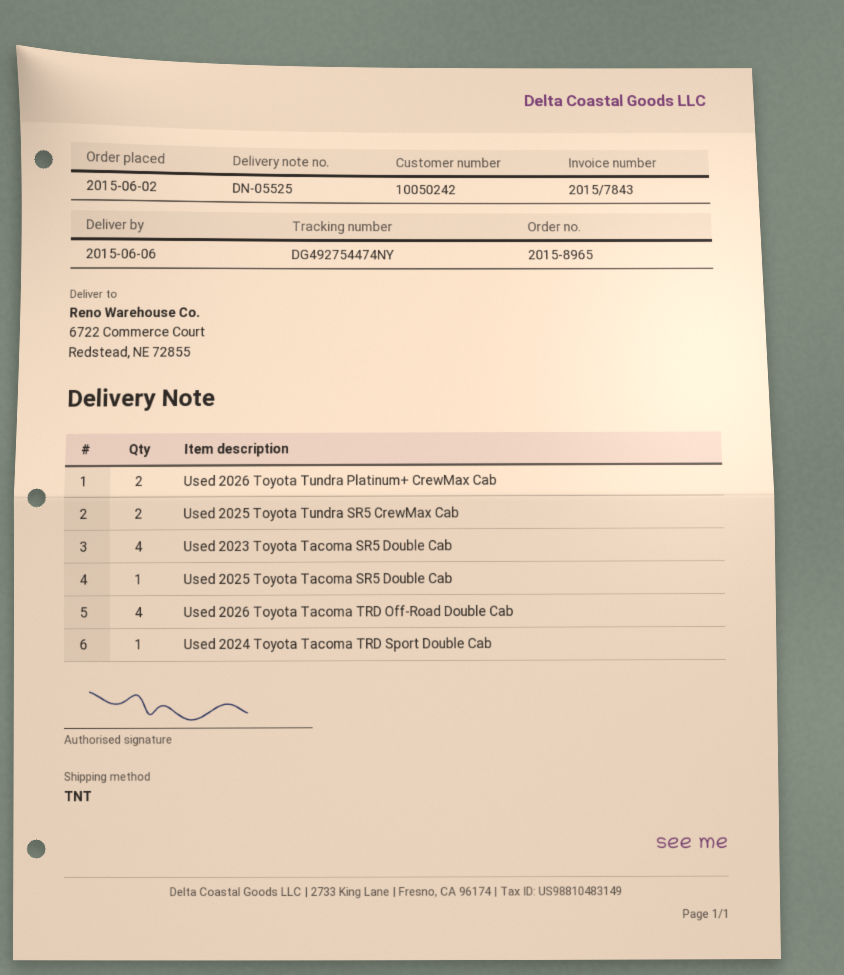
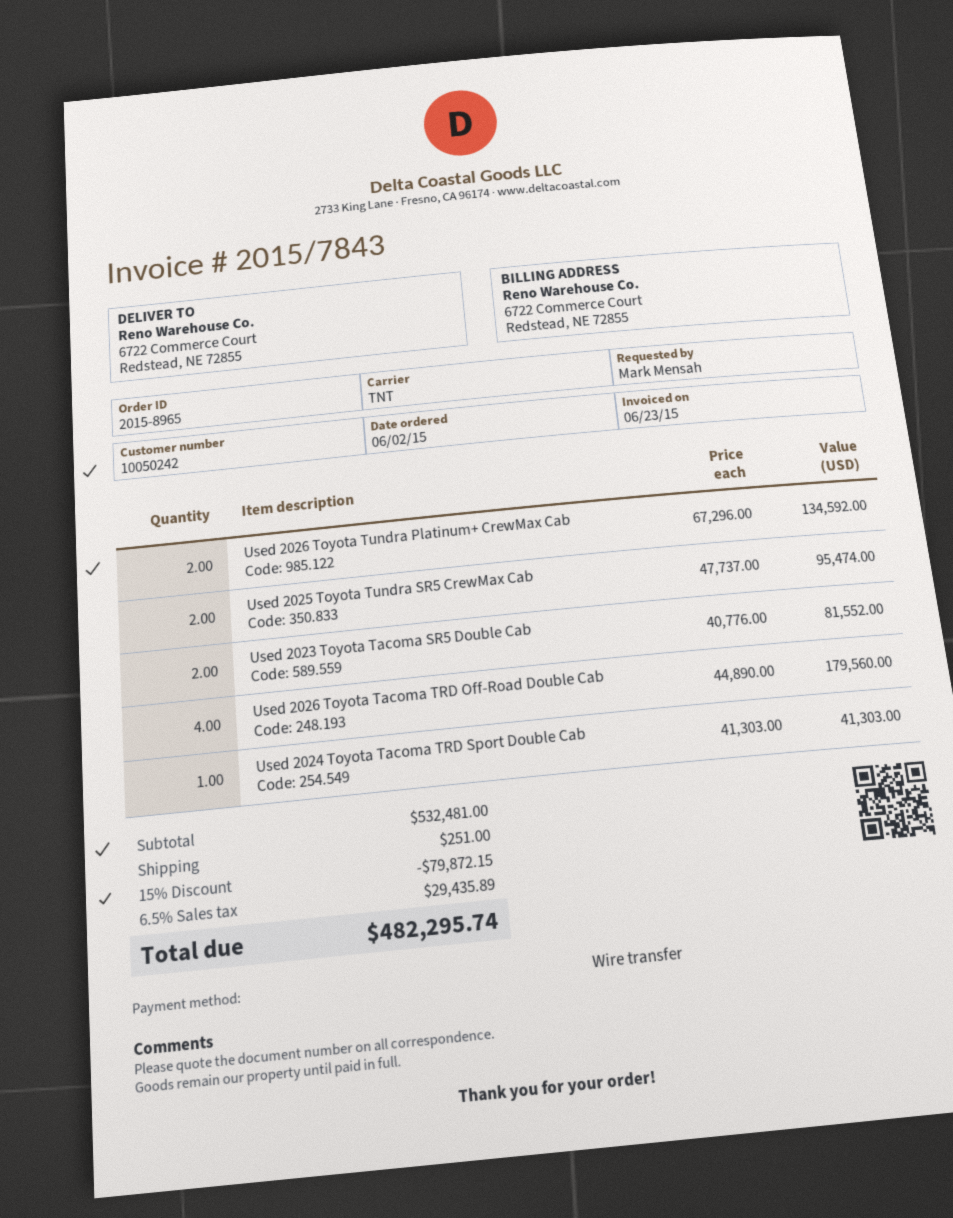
Used 2023 Toyota Tacoma SR5 Double Cab: 4 -> 2
Used 2025 Toyota Tacoma SR5 Double Cab: 1 -> none

